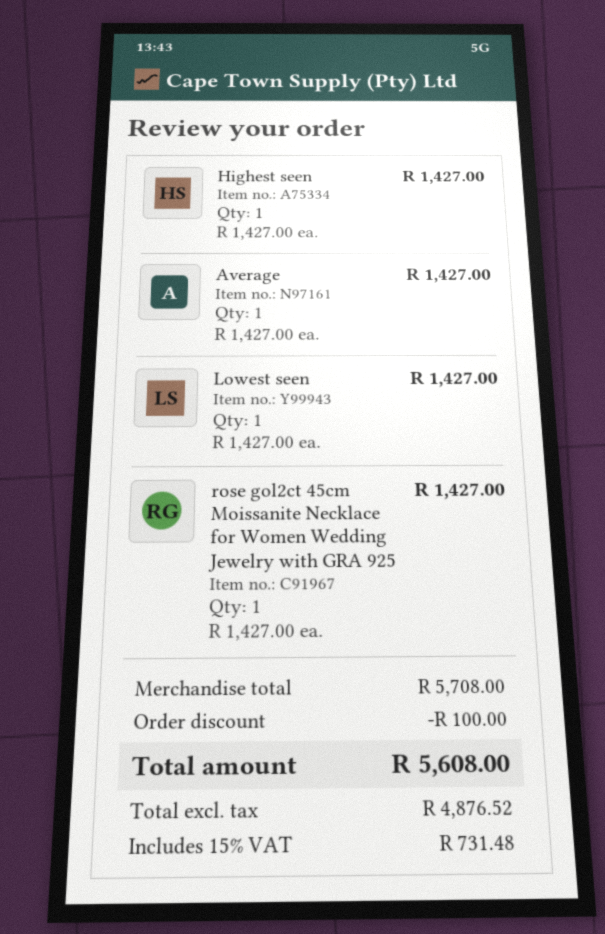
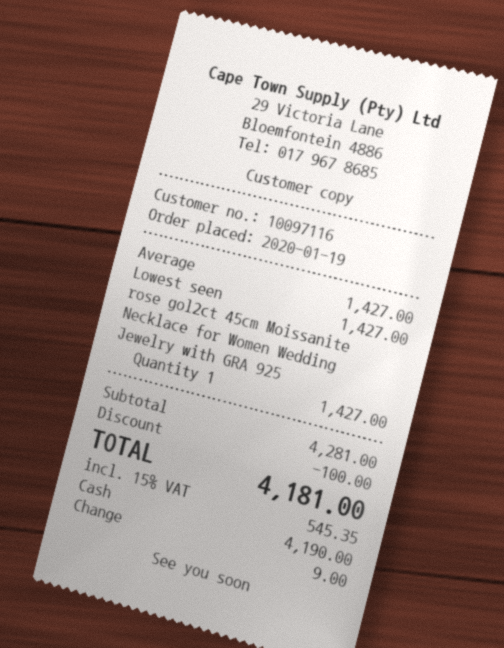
Highest seen: 1 for 1427.00 -> none
subtotal: 5708.00 -> 4281.00
tax: 15% = 731.48 -> 15% = 545.35
total: 5608.00 -> 4181.00

